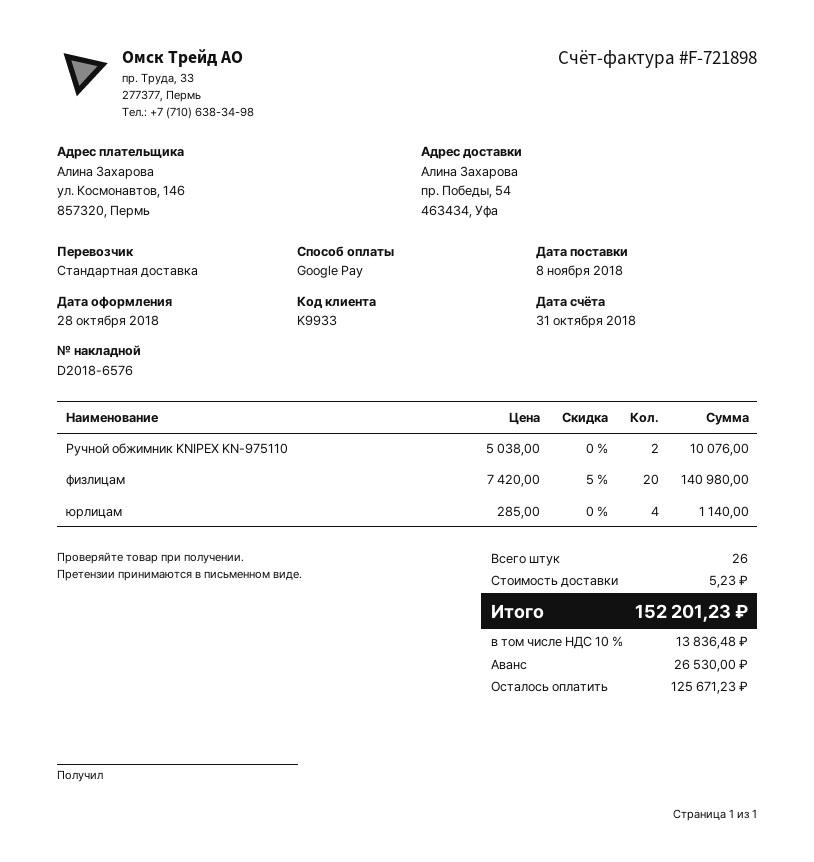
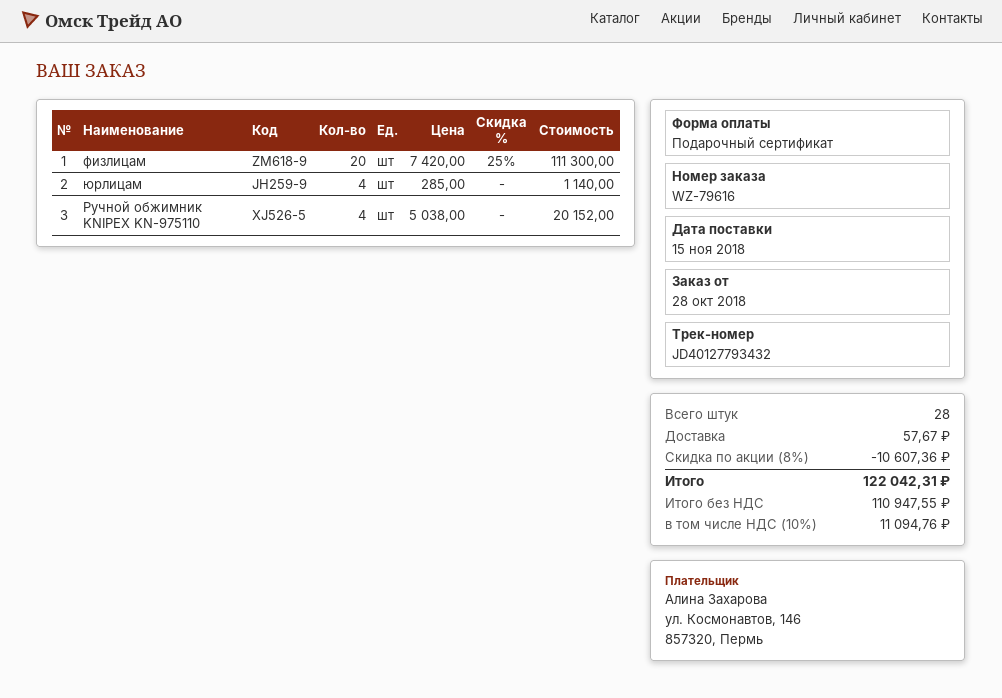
delivery date: 2018-11-08 -> 2018-11-15
payment method: Google Pay -> gift card
Ручной обжимник KNIPEX KN-975110: 2 x 5038.00 = 10076.00 -> 4 x 5038.00 = 20152.00
физлицам: 20 x 7420.00 - 5% = 140980.00 -> 20 x 7420.00 - 25% = 111300.00
total quantity: 26 -> 28
discount: none -> 8% = 10607.36
shipping: 5.23 -> 57.67
tax: 10% = 13836.48 -> 10% = 11094.76
total: 152201.23 -> 122042.31

